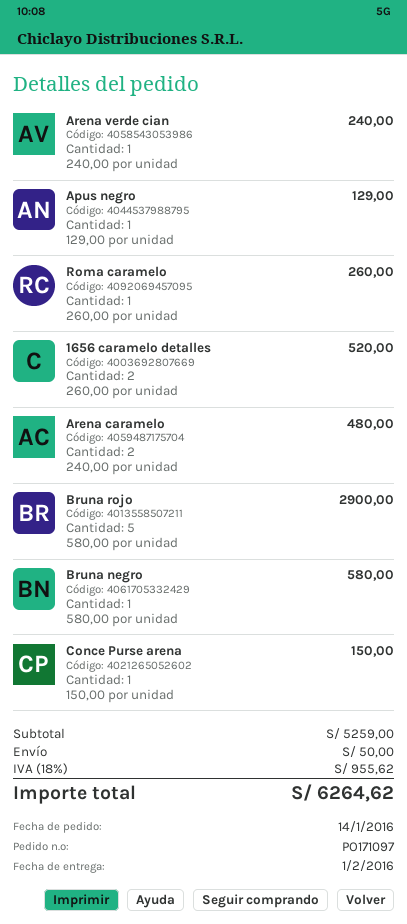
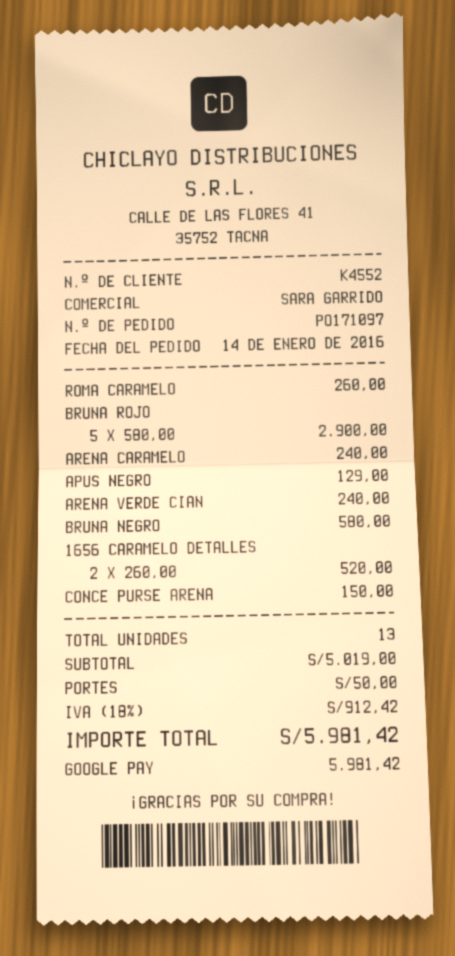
Arena caramelo: 2 x 240.00 = 480.00 -> 1 x 240.00 = 240.00
subtotal: 5259.00 -> 5019.00
tax: 18% = 955.62 -> 18% = 912.42
total: 6264.62 -> 5981.42

